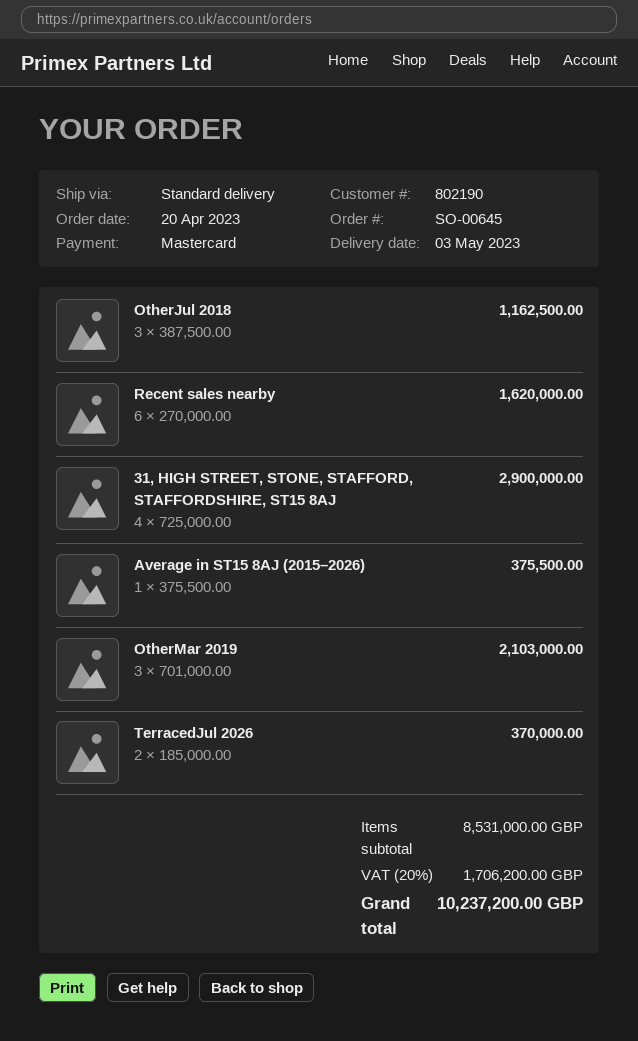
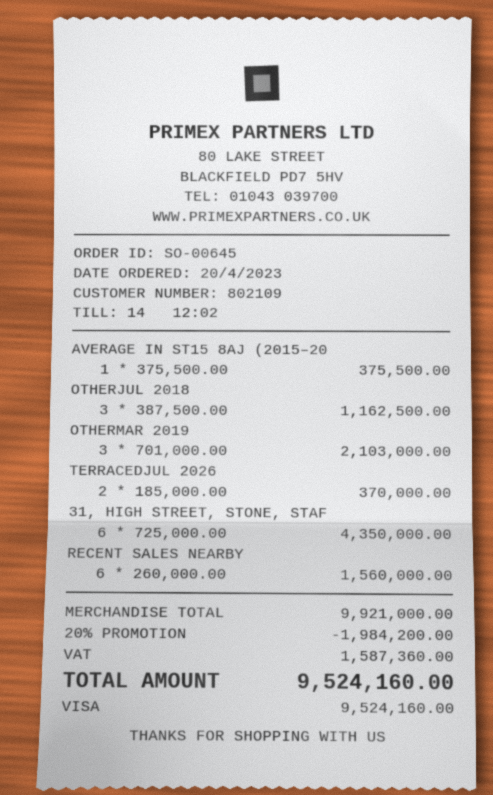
customer number: 802190 -> 802109
payment method: Mastercard -> Visa
Recent sales nearby: 6 x 270000.00 = 1620000.00 -> 6 x 260000.00 = 1560000.00
31, HIGH STREET, STONE, STAFFORD, STAFFORDSHIRE, ST15 8AJ: 4 x 725000.00 = 2900000.00 -> 6 x 725000.00 = 4350000.00
subtotal: 8531000.00 -> 9921000.00
discount: none -> 20% = 1984200.00
tax: 1706200.00 -> 1587360.00
total: 10237200.00 -> 9524160.00

